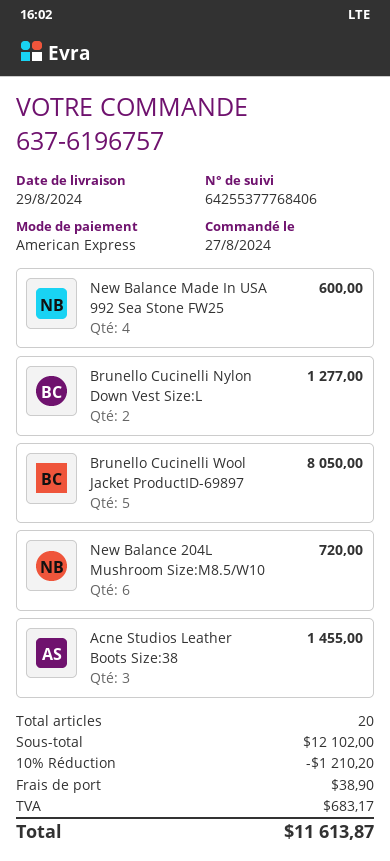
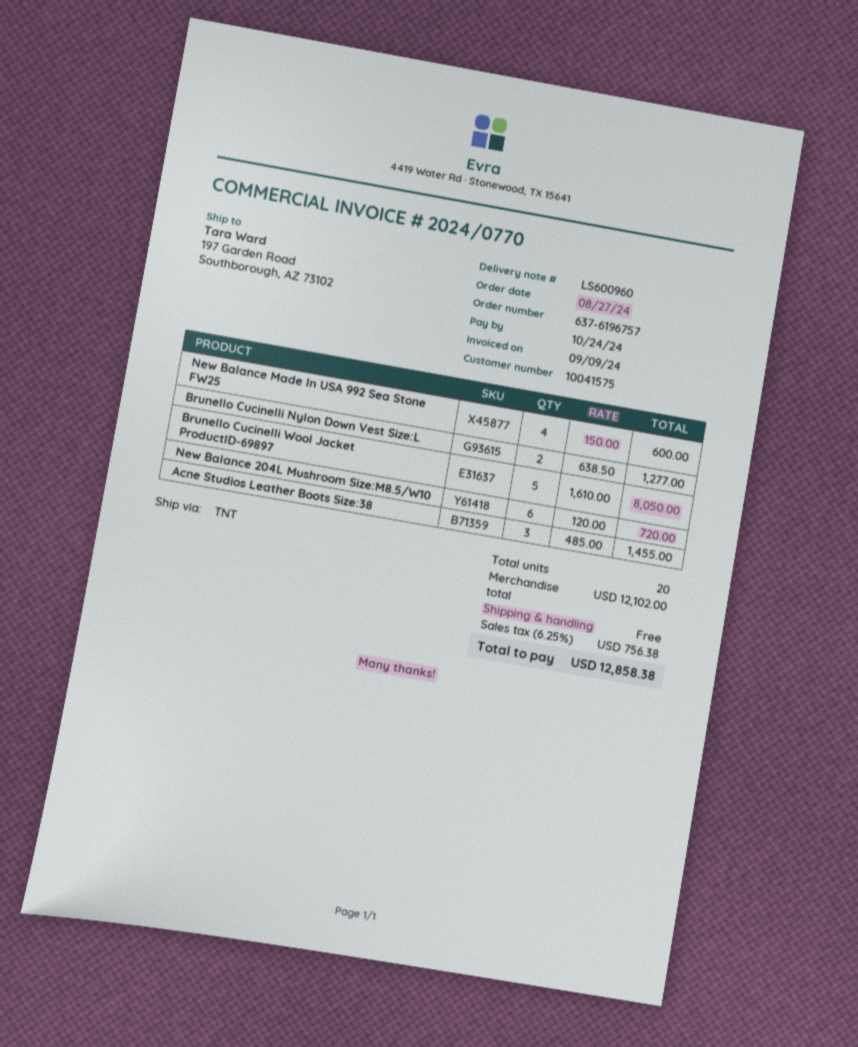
discount: 10% = 1210.20 -> none
shipping: 38.90 -> 0.00
tax: 683.17 -> 756.38
total: 11613.87 -> 12858.38

